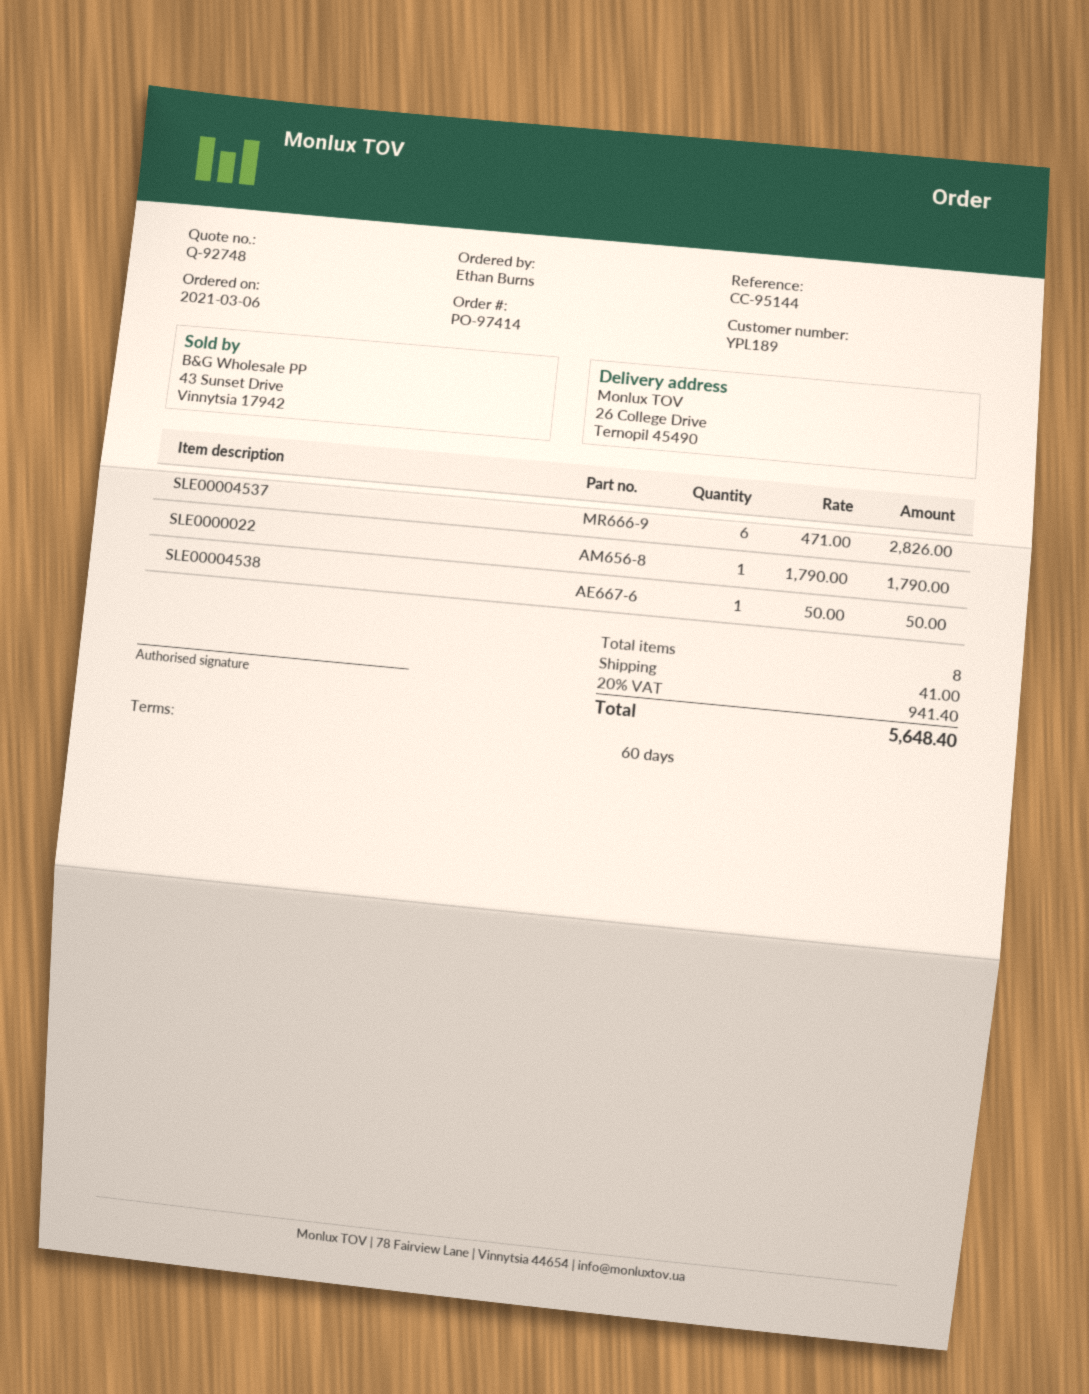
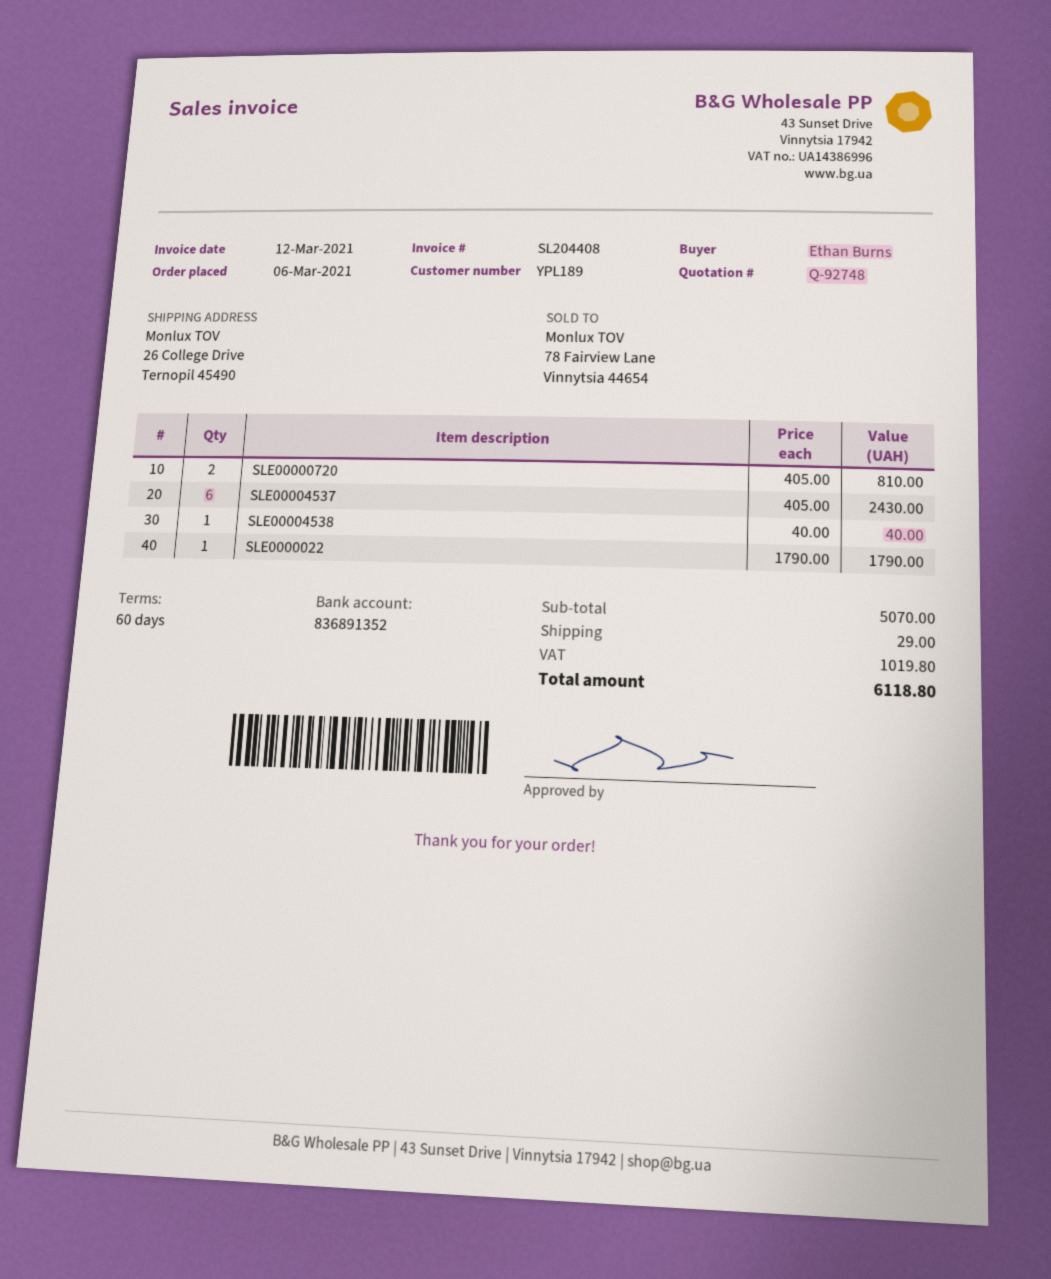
SLE00004537: 6 x 471.00 = 2826.00 -> 6 x 405.00 = 2430.00
SLE00004538: 1 x 50.00 = 50.00 -> 1 x 40.00 = 40.00
SLE00000720: none -> 2 x 405.00 = 810.00
shipping: 41.00 -> 29.00
tax: 941.40 -> 1019.80
total: 5648.40 -> 6118.80

